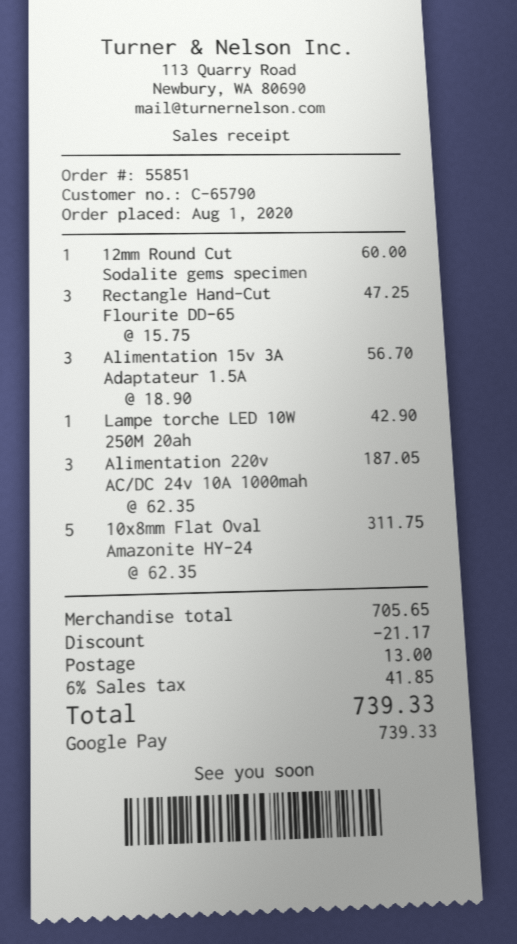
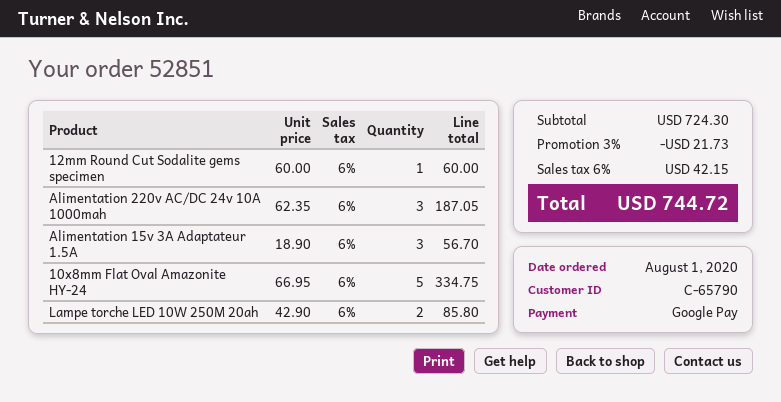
order number: 55851 -> 52851
Rectangle Hand-Cut Flourite DD-65: 3 x 15.75 = 47.25 -> none
Lampe torche LED 10W 250M 20ah: 1 x 42.90 = 42.90 -> 2 x 42.90 = 85.80
10x8mm Flat Oval Amazonite HY-24: 5 x 62.35 = 311.75 -> 5 x 66.95 = 334.75
subtotal: 705.65 -> 724.30
discount: 21.17 -> 21.73
shipping: 13.00 -> none
tax: 6% = 41.85 -> 6% = 42.15
total: 739.33 -> 744.72

